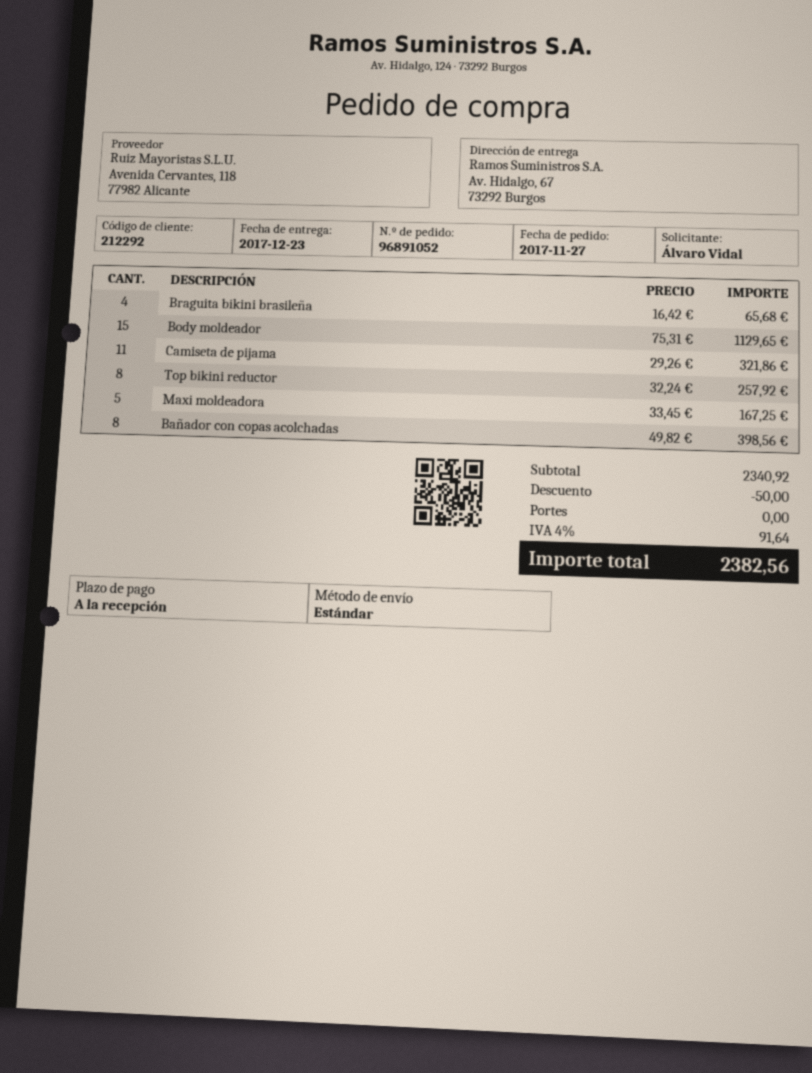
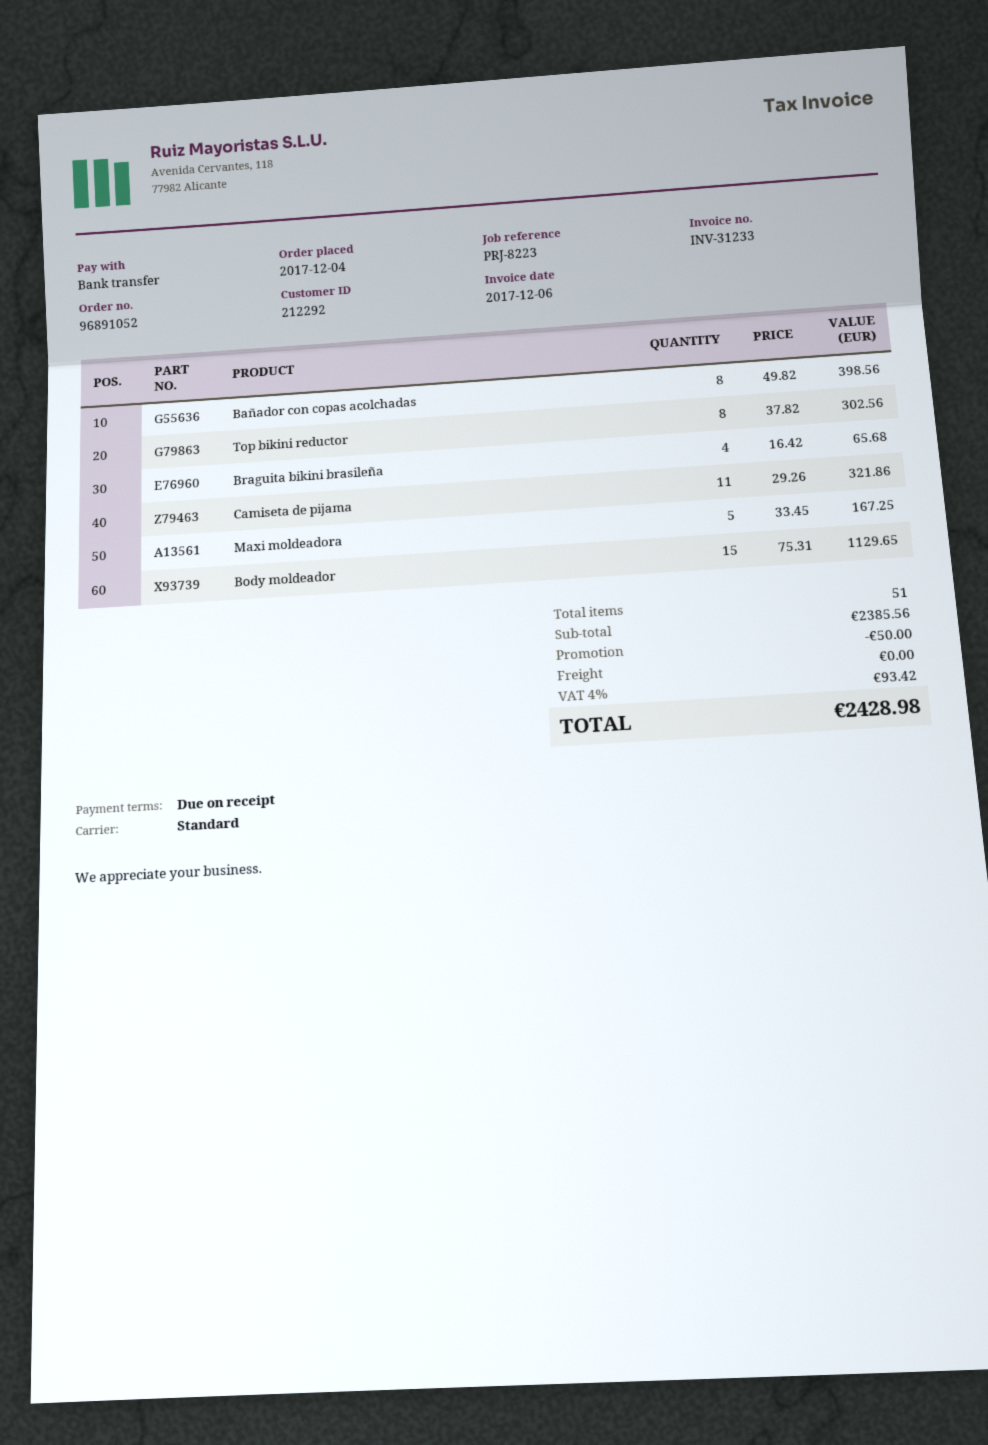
order date: 2017-11-27 -> 2017-12-04
Top bikini reductor: 8 x 32.24 = 257.92 -> 8 x 37.82 = 302.56
subtotal: 2340.92 -> 2385.56
tax: 4% = 91.64 -> 4% = 93.42
total: 2382.56 -> 2428.98

